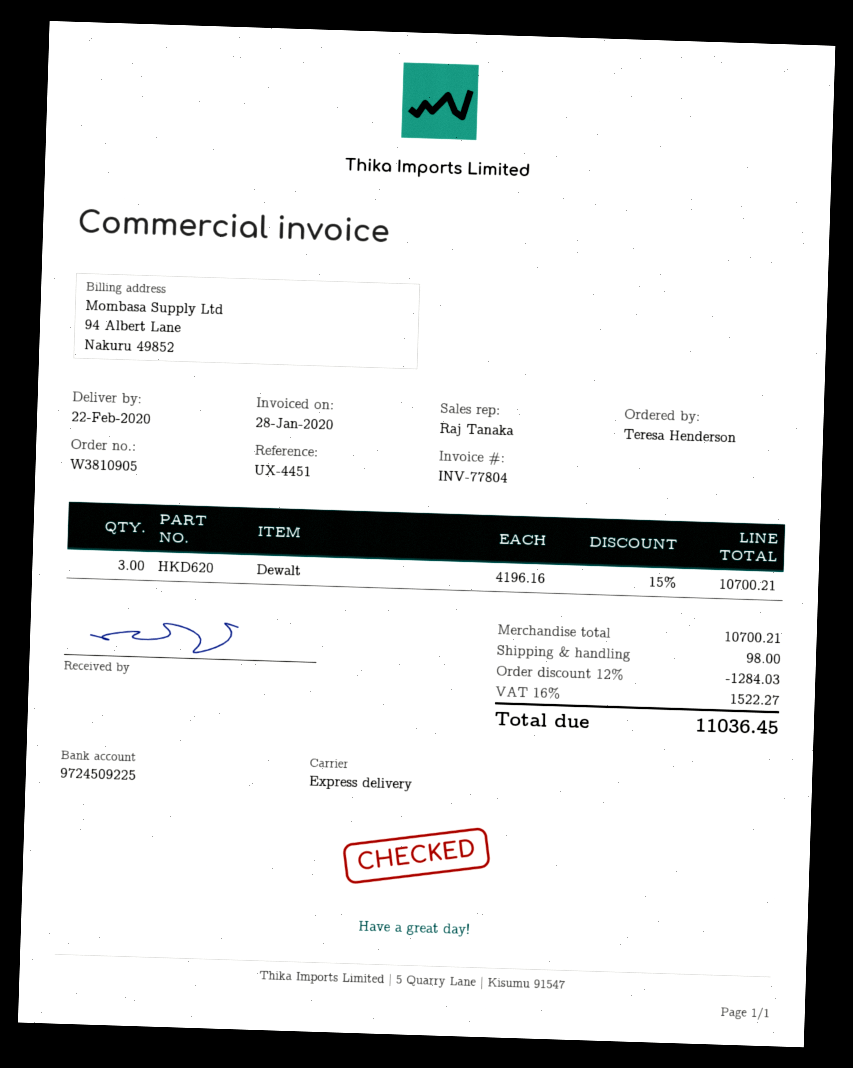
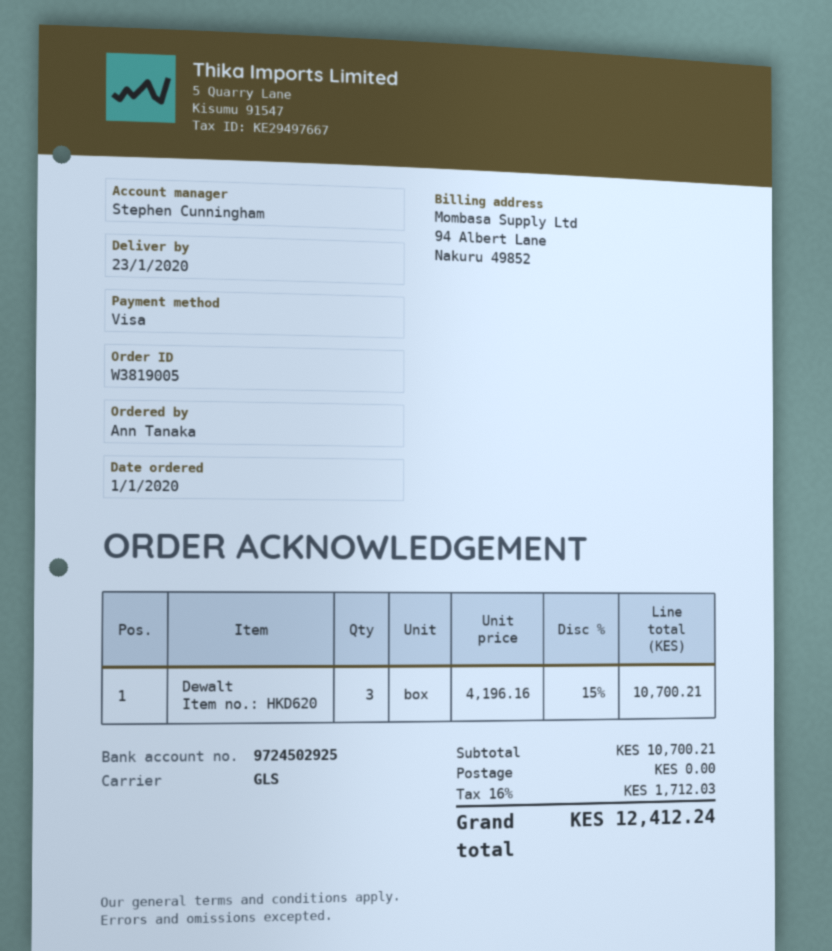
order number: W3810905 -> W3819005
delivery date: 2020-02-22 -> 2020-01-23
ordered by: Teresa Henderson -> Ann Tanaka
sales rep: Raj Tanaka -> Stephen Cunningham
bank account: 9724509225 -> 9724502925
shipping method: express -> GLS
discount: 12% = 1284.03 -> none
shipping: 98.00 -> 0.00
tax: 16% = 1522.27 -> 16% = 1712.03
total: 11036.45 -> 12412.24

